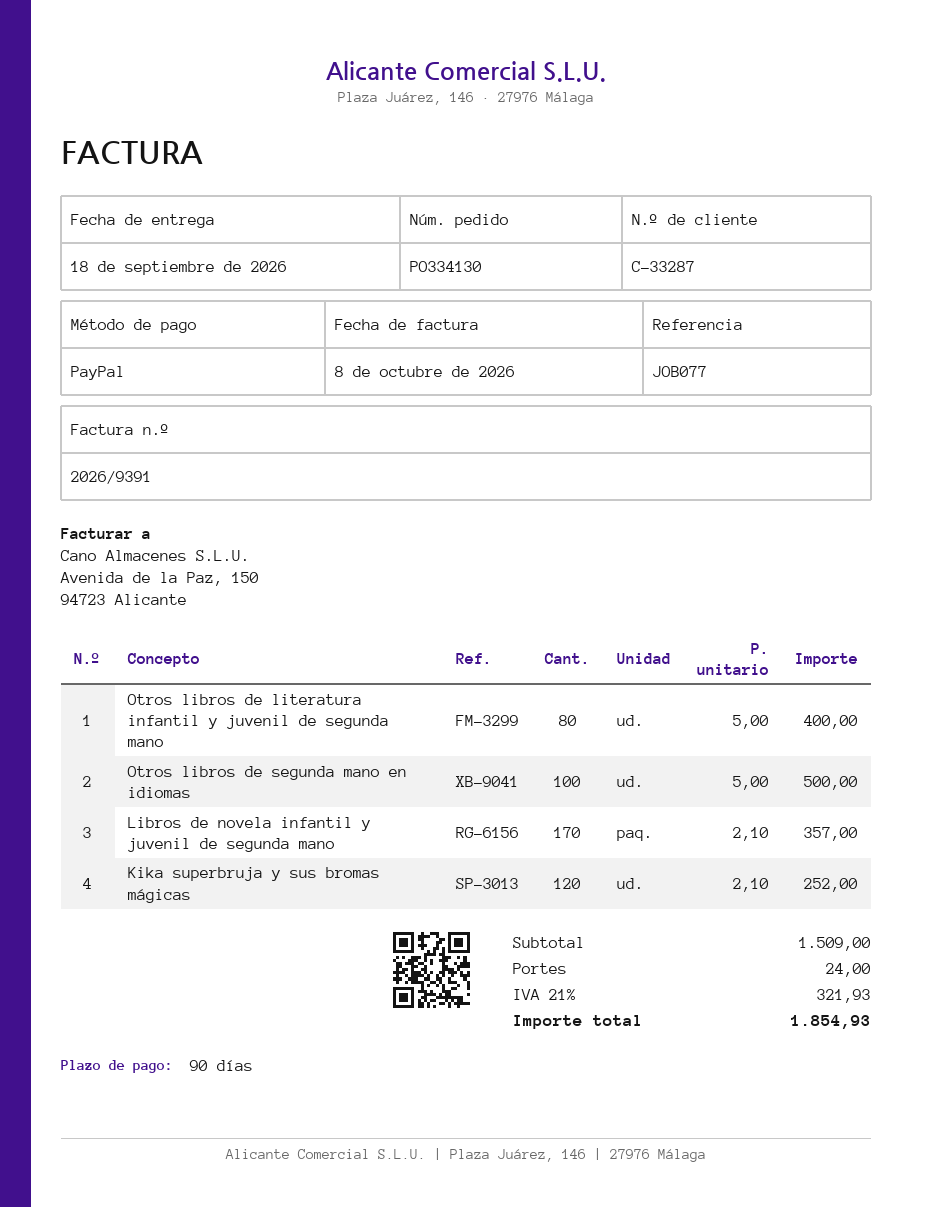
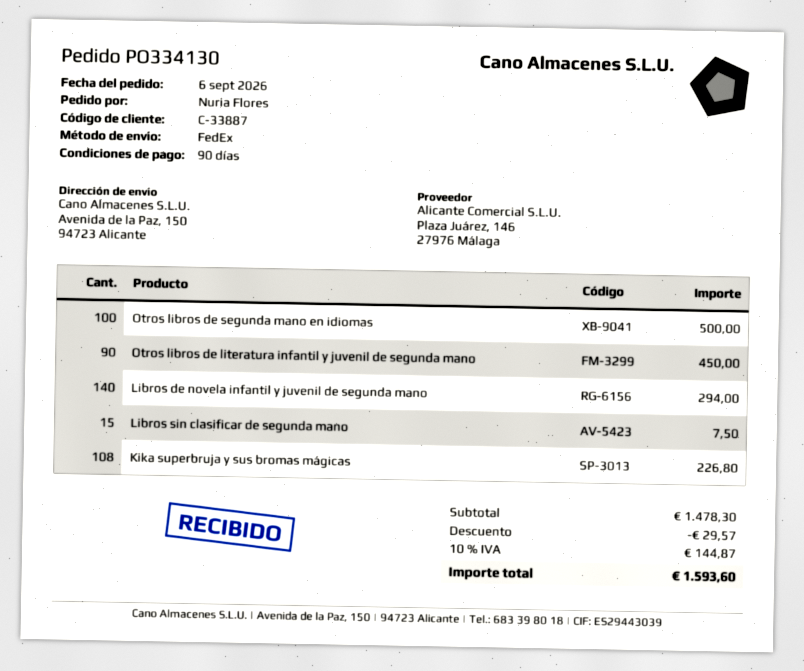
customer number: C-33287 -> C-33887
Otros libros de literatura infantil y juvenil de segunda mano: 80 for 400.00 -> 90 for 450.00
Libros de novela infantil y juvenil de segunda mano: 170 for 357.00 -> 140 for 294.00
Kika superbruja y sus bromas mágicas: 120 for 252.00 -> 108 for 226.80
Libros sin clasificar de segunda mano: none -> 15 for 7.50
subtotal: 1509.00 -> 1478.30
discount: none -> 29.57
shipping: 24.00 -> none
tax: 21% = 321.93 -> 10% = 144.87
total: 1854.93 -> 1593.60

